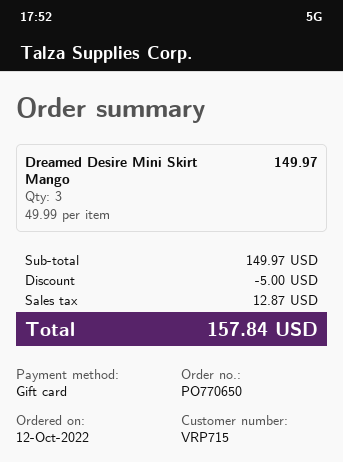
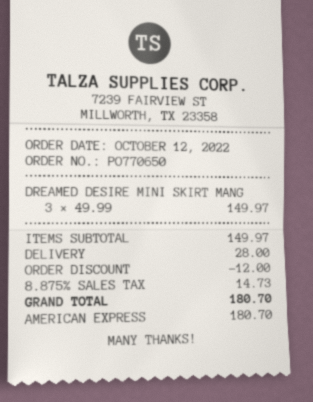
payment method: gift card -> American Express
discount: 5.00 -> 12.00
shipping: none -> 28.00
tax: 12.87 -> 14.73
total: 157.84 -> 180.70

